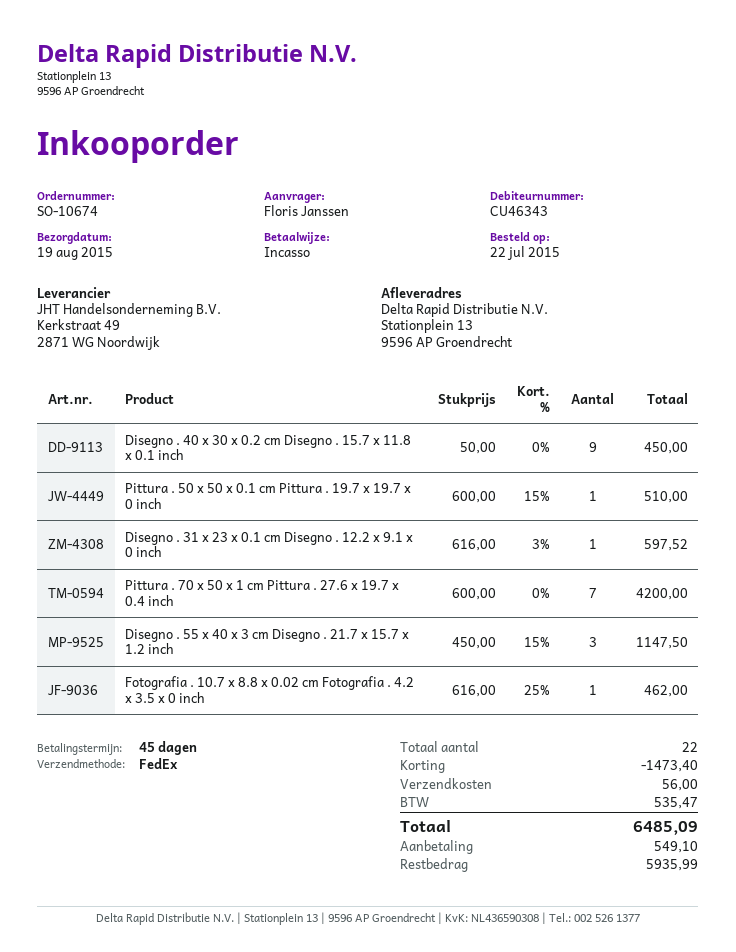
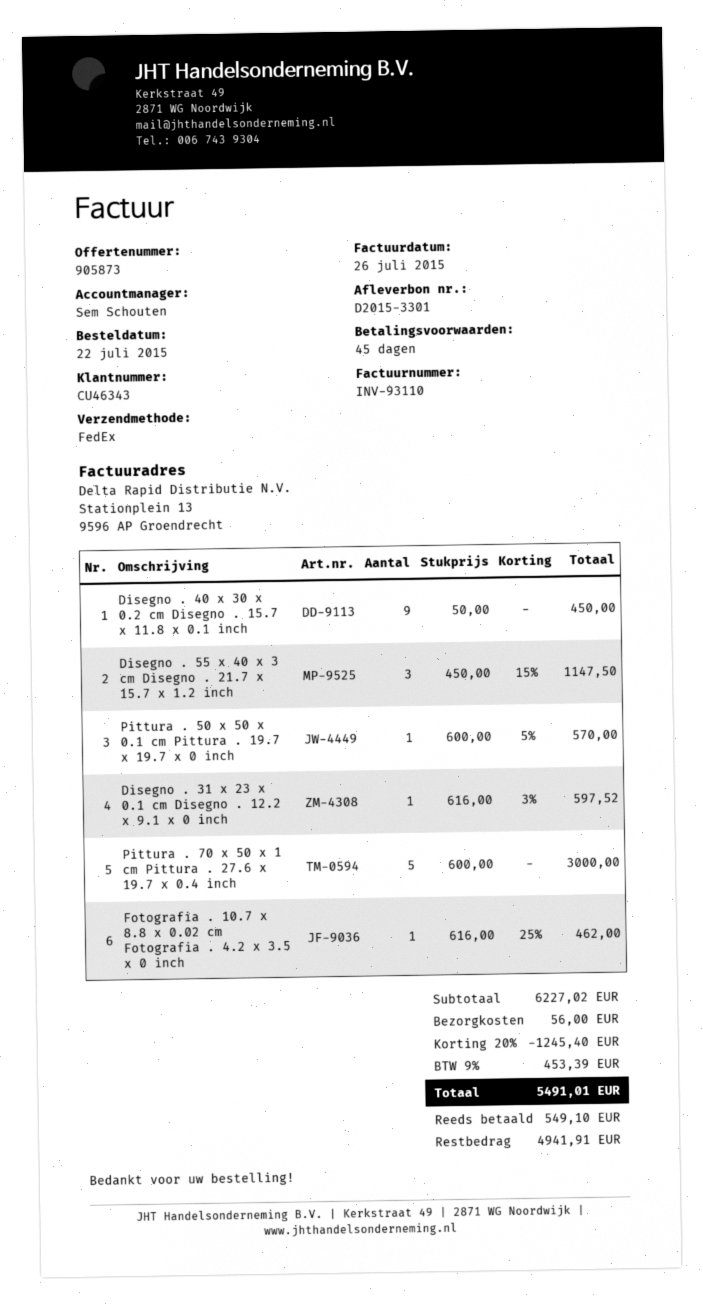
Pittura . 50 x 50 x 0.1 cm Pittura . 19.7 x 19.7 x 0 inch: 1 x 600.00 - 15% = 510.00 -> 1 x 600.00 - 5% = 570.00
Pittura . 70 x 50 x 1 cm Pittura . 27.6 x 19.7 x 0.4 inch: 7 x 600.00 = 4200.00 -> 5 x 600.00 = 3000.00
discount: 1473.40 -> 1245.40
tax: 535.47 -> 453.39
total: 6485.09 -> 5491.01
balance: 5935.99 -> 4941.91

